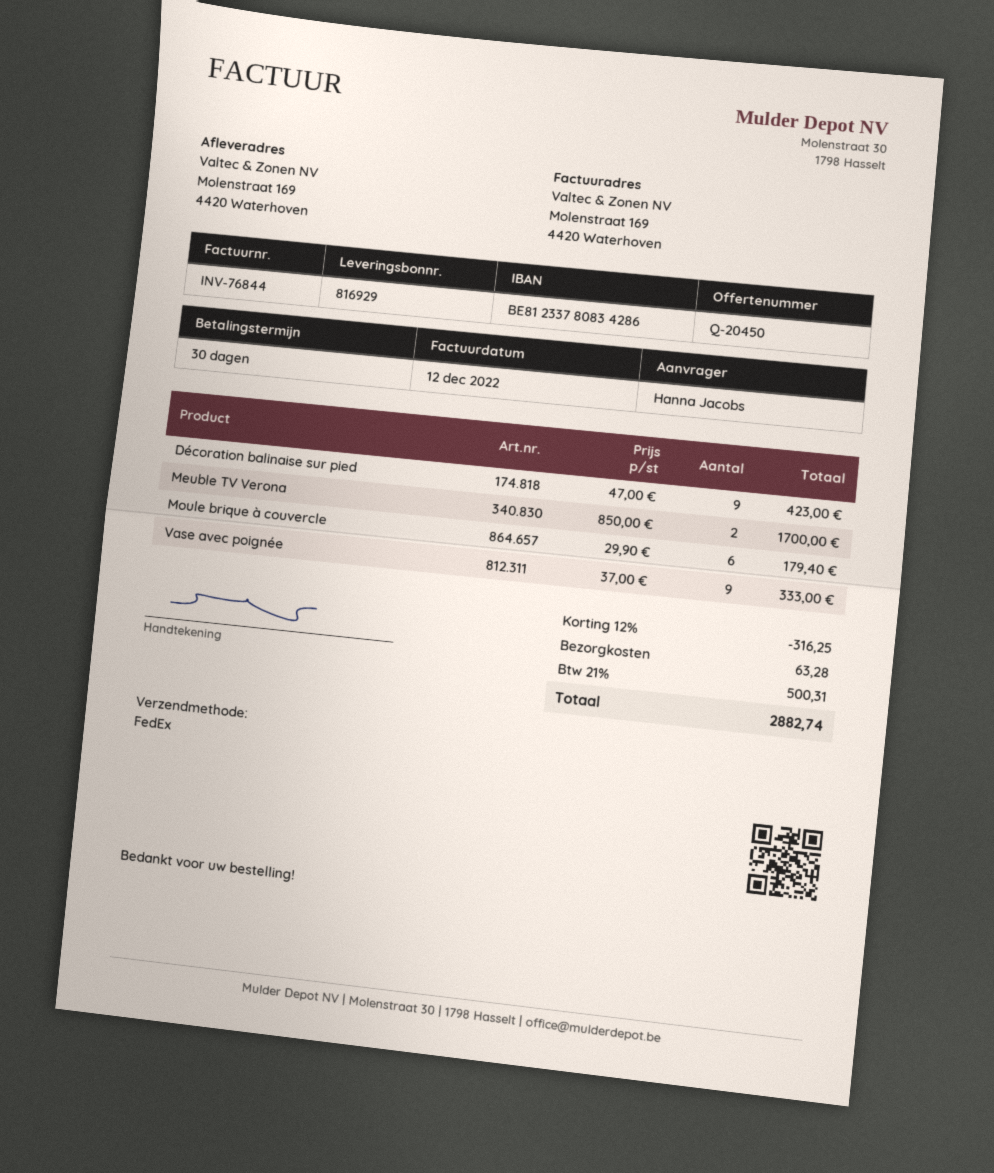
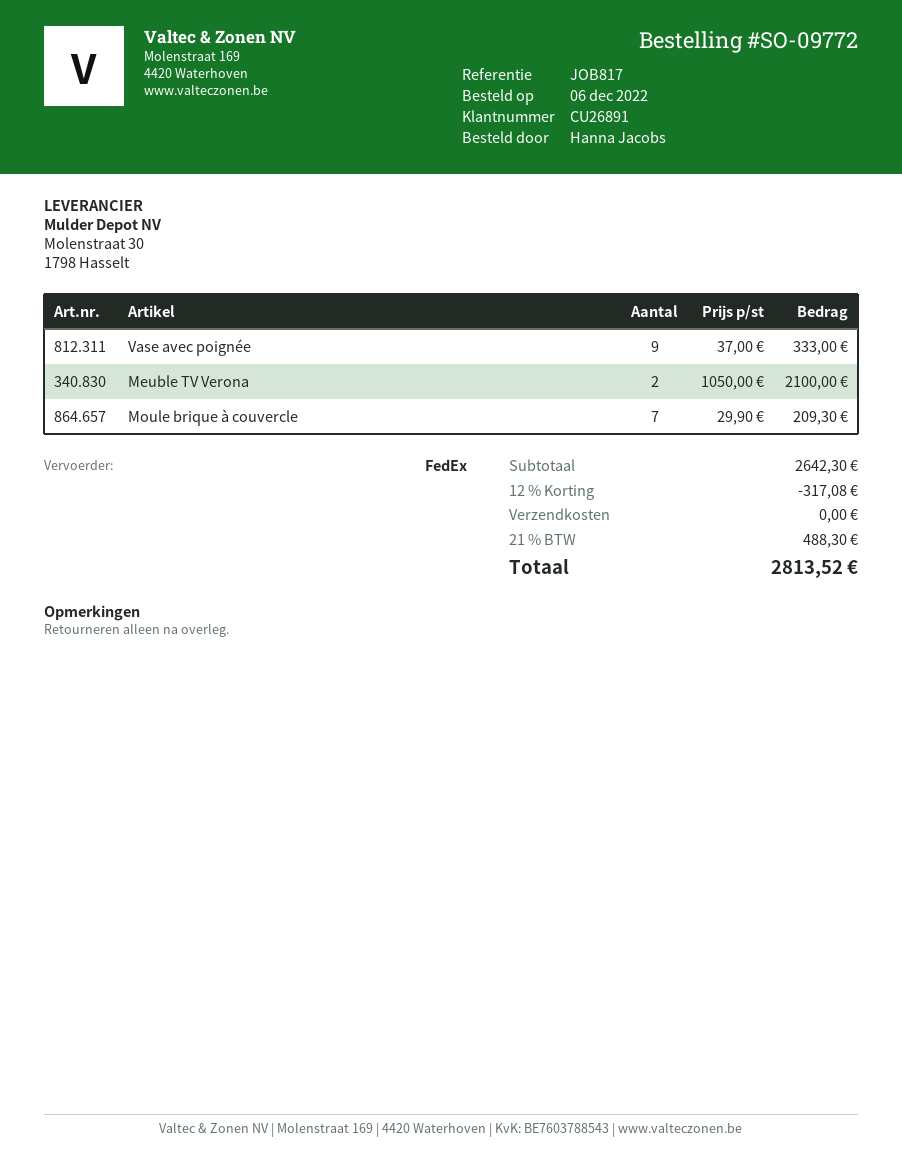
Décoration balinaise sur pied: 9 x 47.00 = 423.00 -> none
Meuble TV Verona: 2 x 850.00 = 1700.00 -> 2 x 1050.00 = 2100.00
Moule brique à couvercle: 6 x 29.90 = 179.40 -> 7 x 29.90 = 209.30
discount: 12% = 316.25 -> 12% = 317.08
shipping: 63.28 -> 0.00
tax: 21% = 500.31 -> 21% = 488.30
total: 2882.74 -> 2813.52

